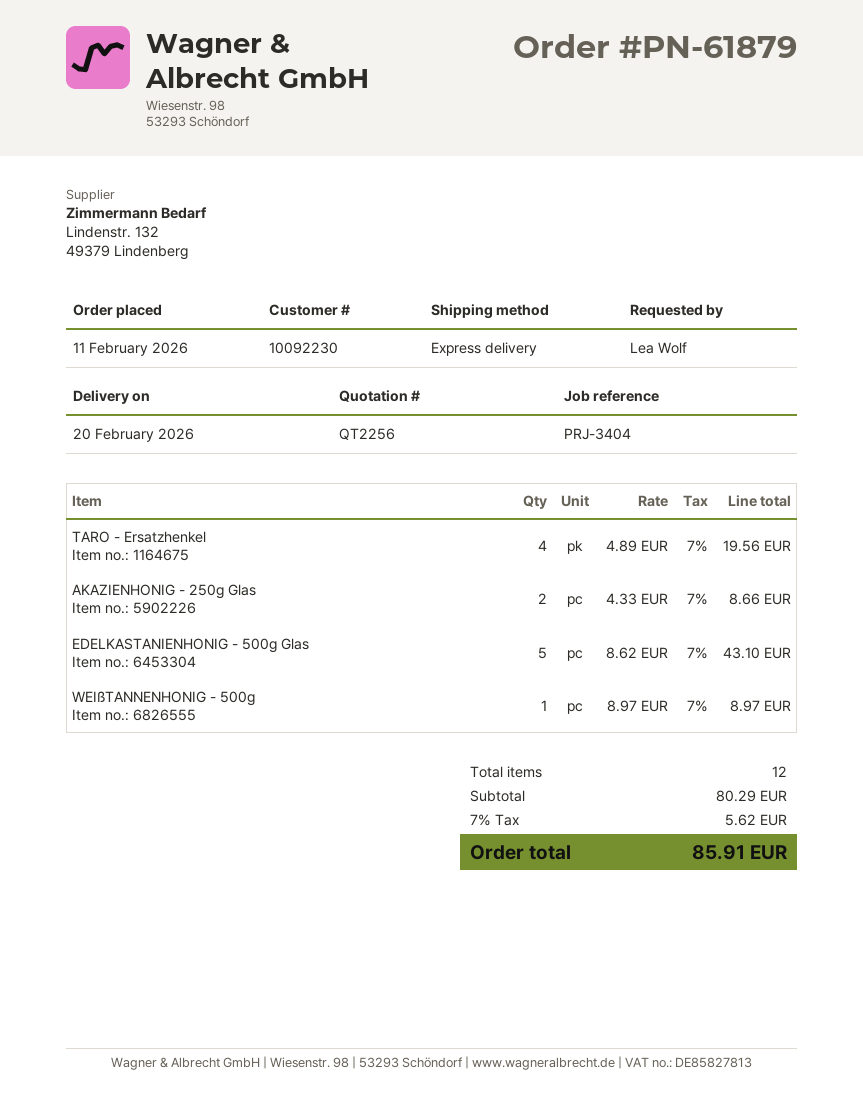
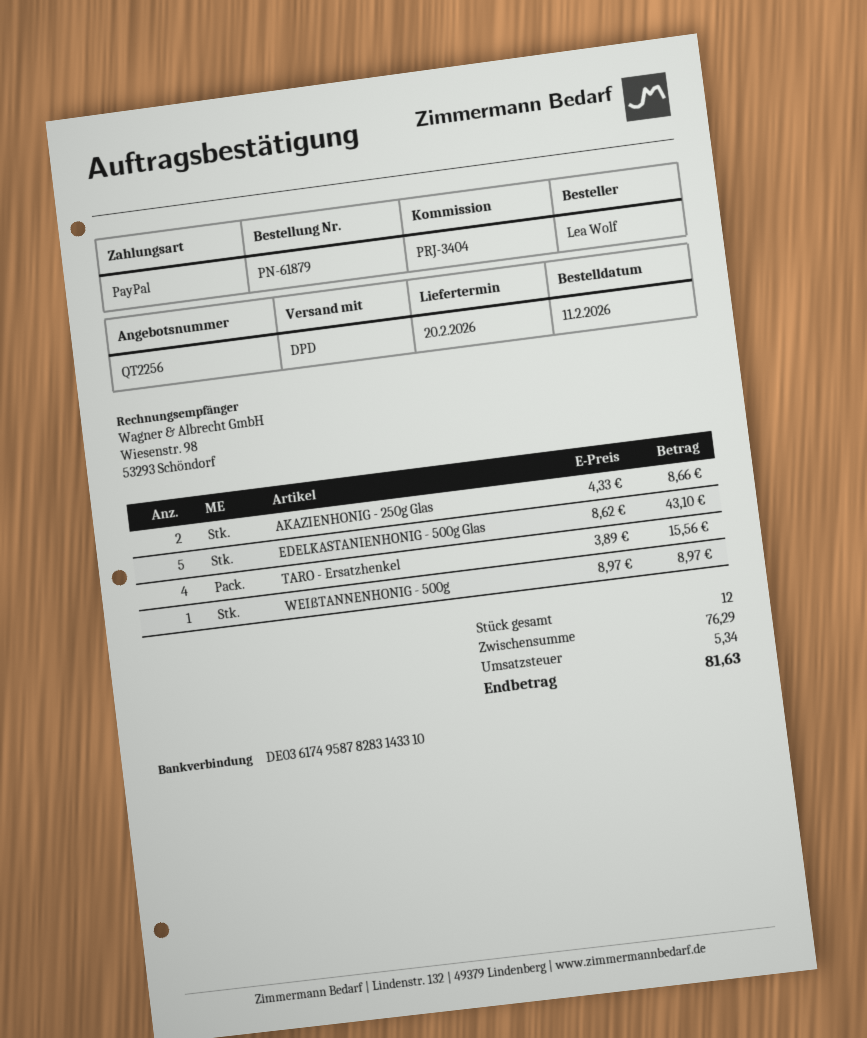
shipping method: express -> DPD
TARO - Ersatzhenkel: 4 x 4.89 = 19.56 -> 4 x 3.89 = 15.56
subtotal: 80.29 -> 76.29
tax: 5.62 -> 5.34
total: 85.91 -> 81.63

